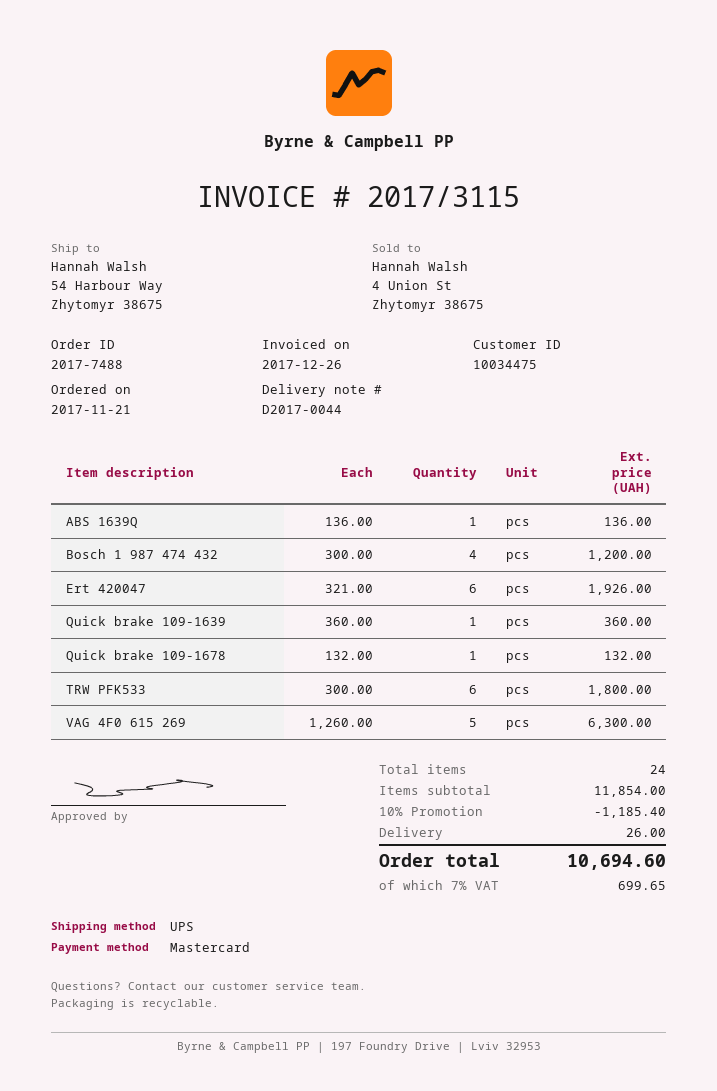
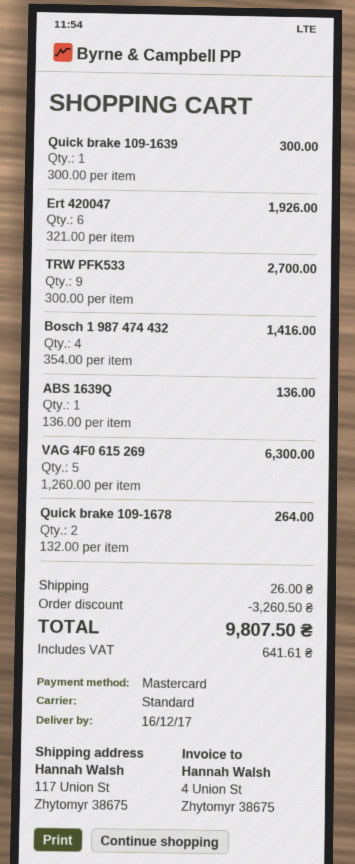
shipping method: UPS -> standard
ship to: 54 Harbour Way, Zhytomyr 38675 -> 117 Union St, Zhytomyr 38675
Bosch 1 987 474 432: 4 x 300.00 = 1200.00 -> 4 x 354.00 = 1416.00
Quick brake 109-1639: 1 x 360.00 = 360.00 -> 1 x 300.00 = 300.00
Quick brake 109-1678: 1 x 132.00 = 132.00 -> 2 x 132.00 = 264.00
TRW PFK533: 6 x 300.00 = 1800.00 -> 9 x 300.00 = 2700.00
discount: 1185.40 -> 3260.50
tax: 699.65 -> 641.61
total: 10694.60 -> 9807.50

